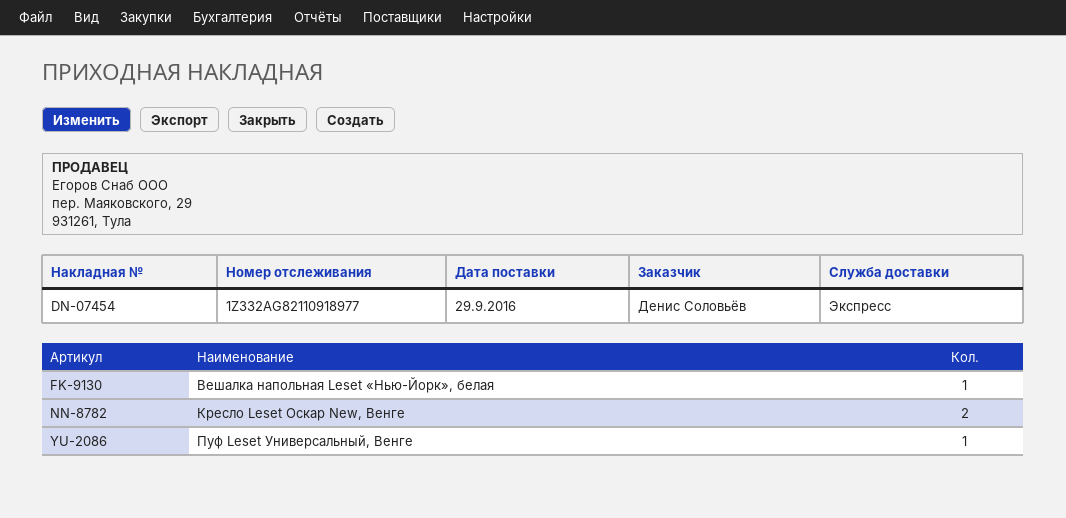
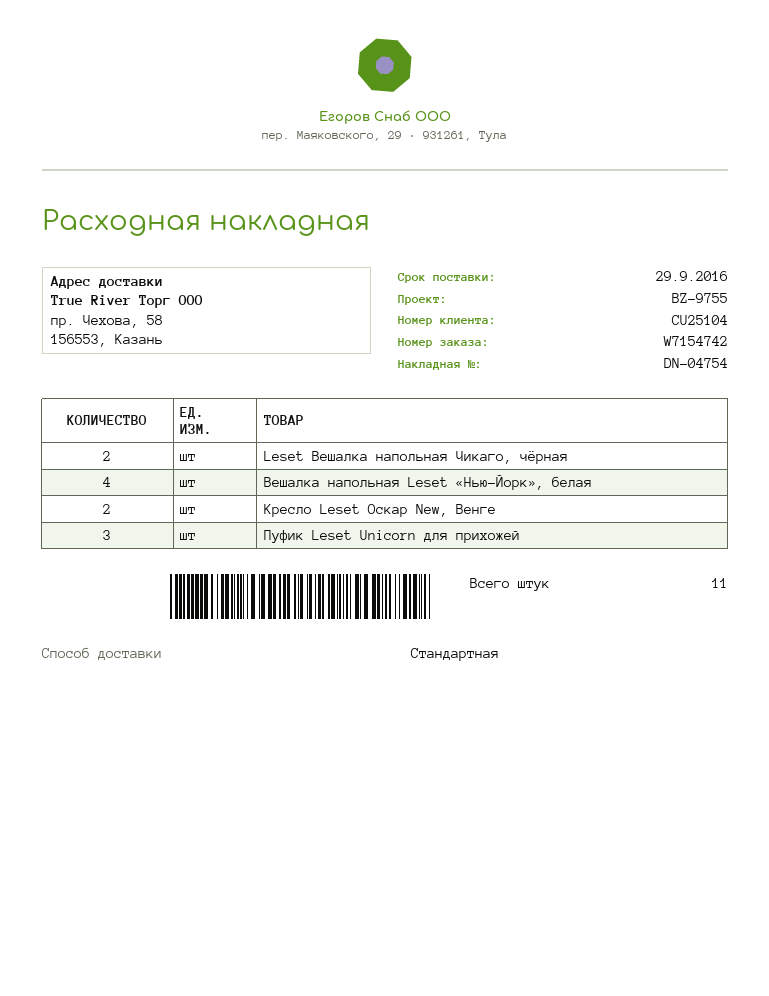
delivery note number: DN-07454 -> DN-04754
shipping method: express -> standard
Вешалка напольная Leset «Нью-Йорк», белая: 1 -> 4
Пуф Leset Универсальный, Венге: 1 -> none
Leset Вешалка напольная Чикаго, чёрная: none -> 2
Пуфик Leset Unicorn для прихожей: none -> 3

